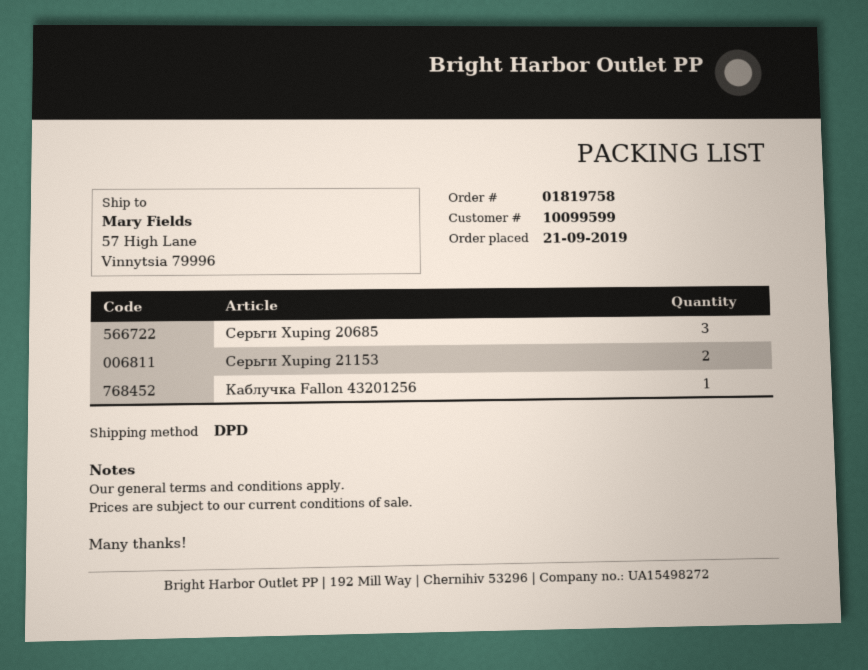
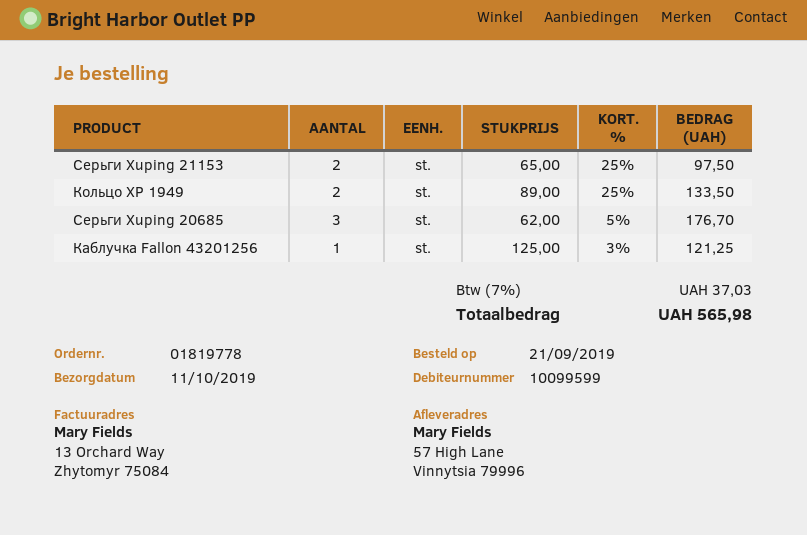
order number: 01819758 -> 01819778
Кольцо XP 1949: none -> 2

